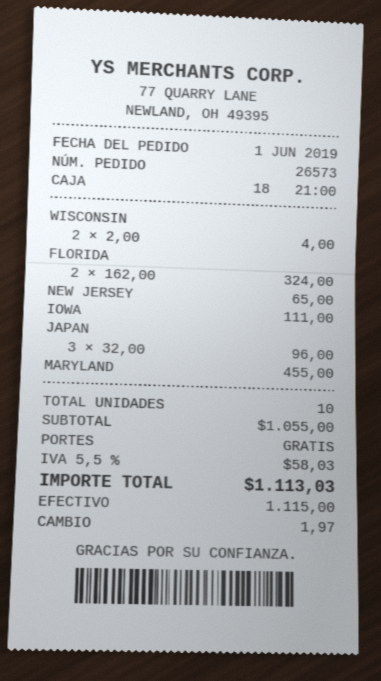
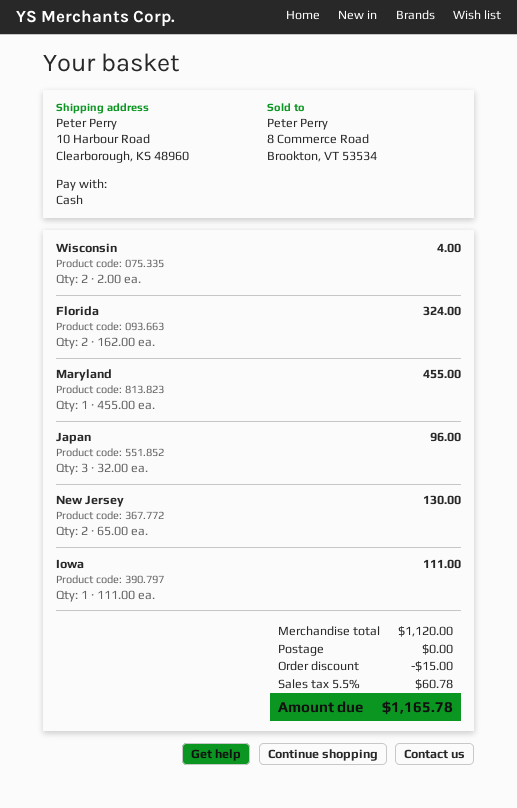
NEW JERSEY: 1 x 65.00 = 65.00 -> 2 x 65.00 = 130.00
subtotal: 1055.00 -> 1120.00
discount: none -> 15.00
tax: 5.5% = 58.03 -> 5.5% = 60.78
total: 1113.03 -> 1165.78

